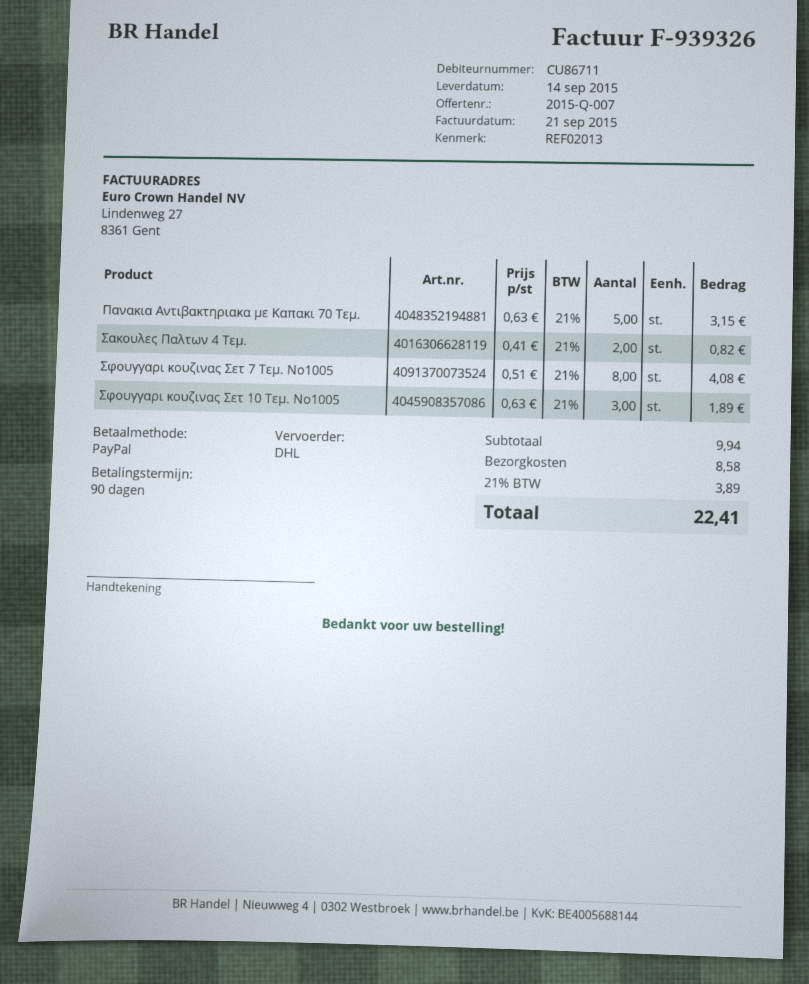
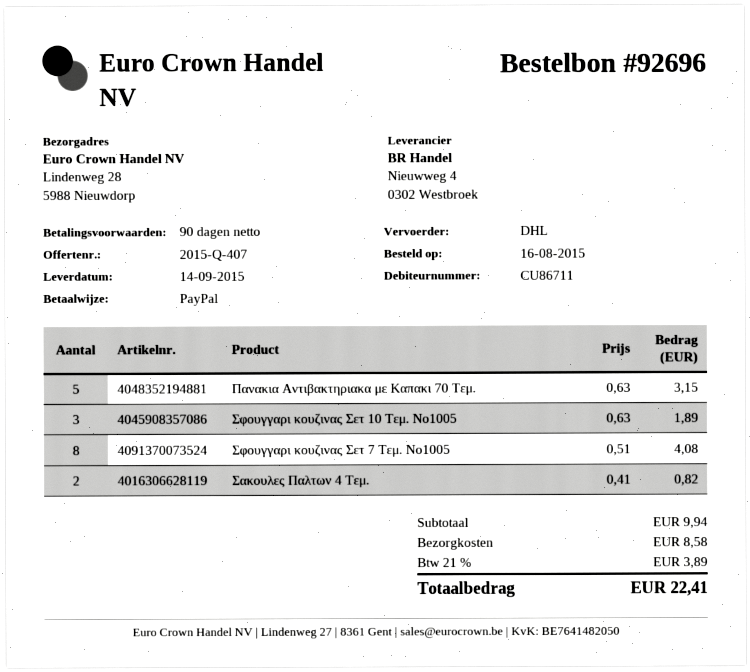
quote number: 2015-Q-007 -> 2015-Q-407

